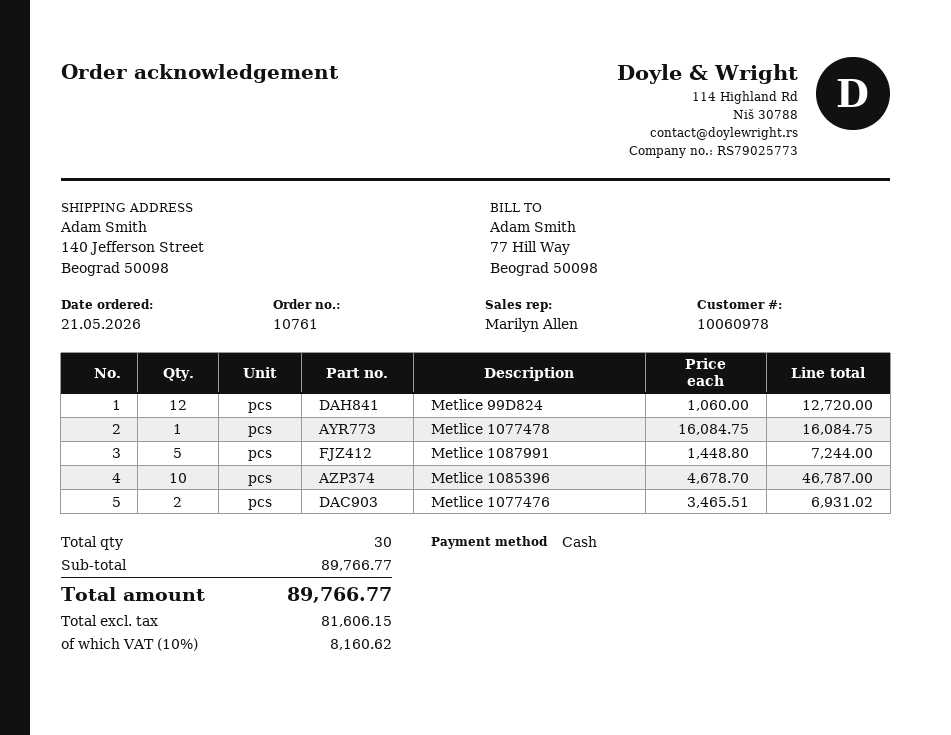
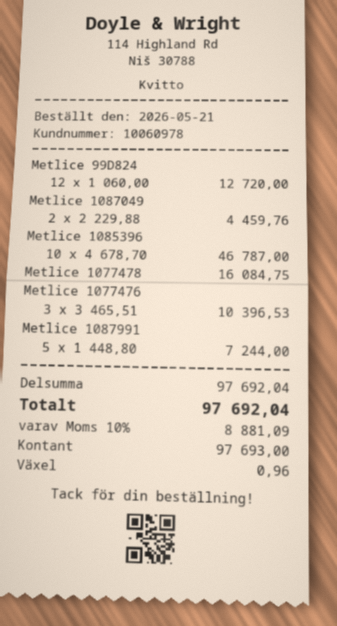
Metlice 1077476: 2 x 3465.51 = 6931.02 -> 3 x 3465.51 = 10396.53
Metlice 1087049: none -> 2 x 2229.88 = 4459.76
subtotal: 89766.77 -> 97692.04
tax: 10% = 8160.62 -> 10% = 8881.09
total: 89766.77 -> 97692.04

